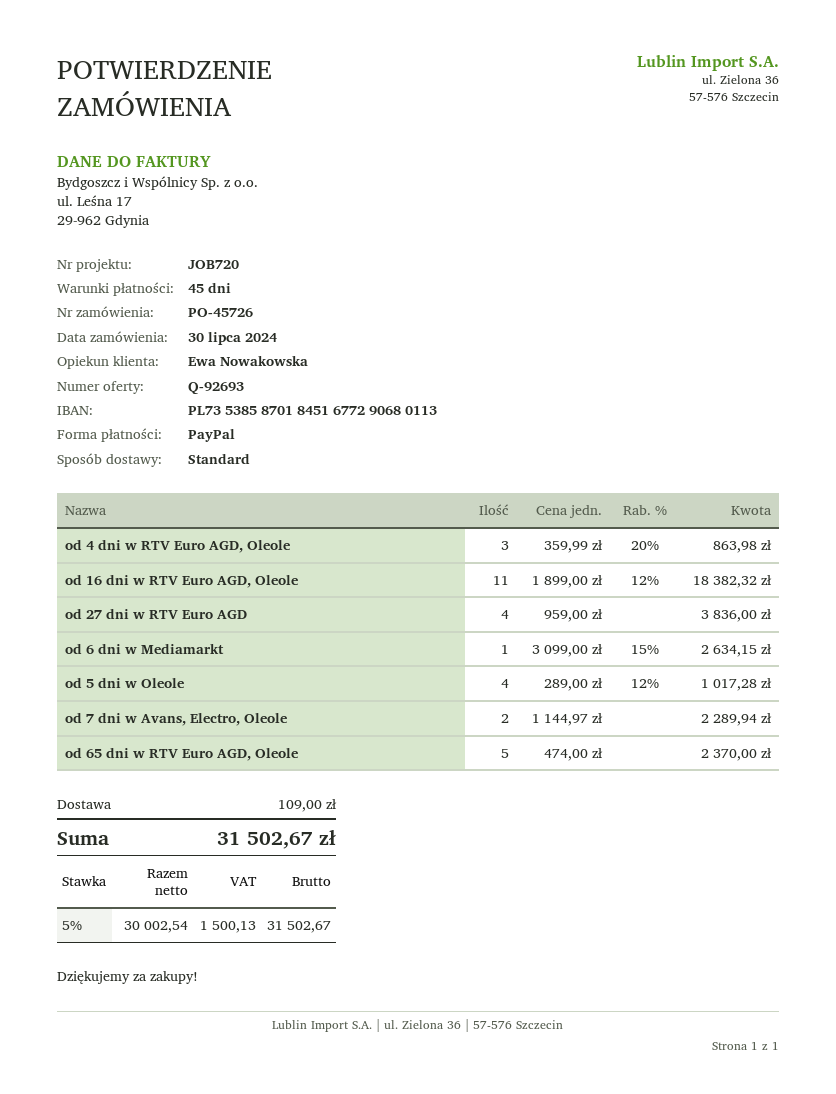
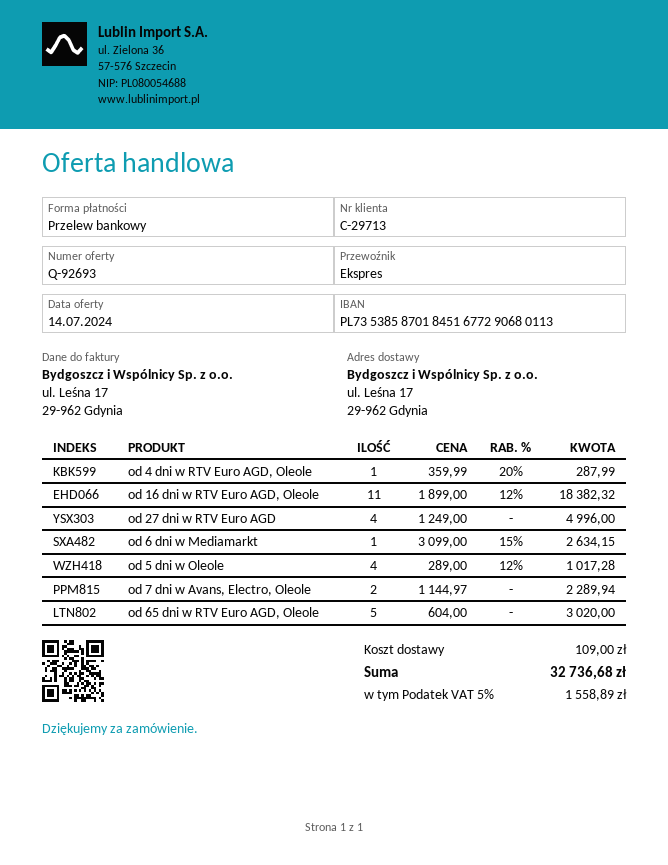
payment method: PayPal -> bank transfer
shipping method: standard -> express
od 4 dni w RTV Euro AGD, Oleole: 3 x 359.99 - 20% = 863.98 -> 1 x 359.99 - 20% = 287.99
od 27 dni w RTV Euro AGD: 4 x 959.00 = 3836.00 -> 4 x 1249.00 = 4996.00
od 65 dni w RTV Euro AGD, Oleole: 5 x 474.00 = 2370.00 -> 5 x 604.00 = 3020.00
tax: 5% = 1500.13 -> 5% = 1558.89
total: 31502.67 -> 32736.68

